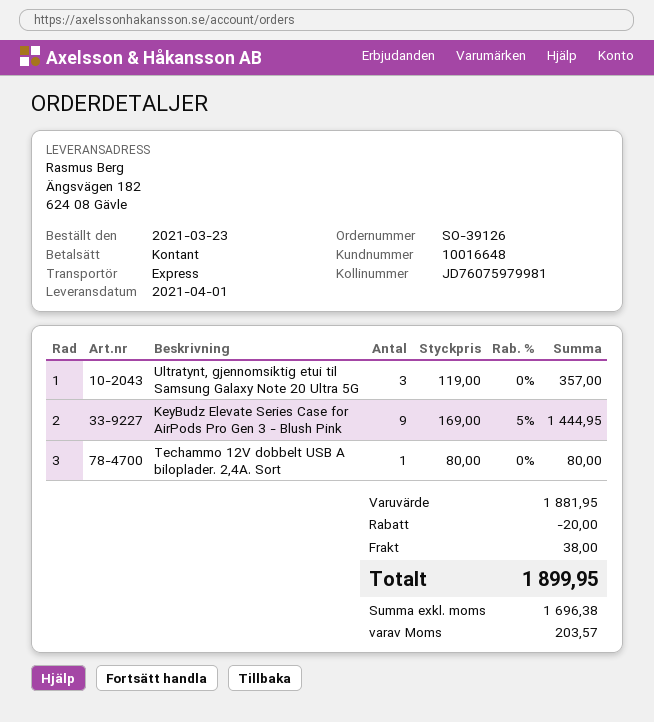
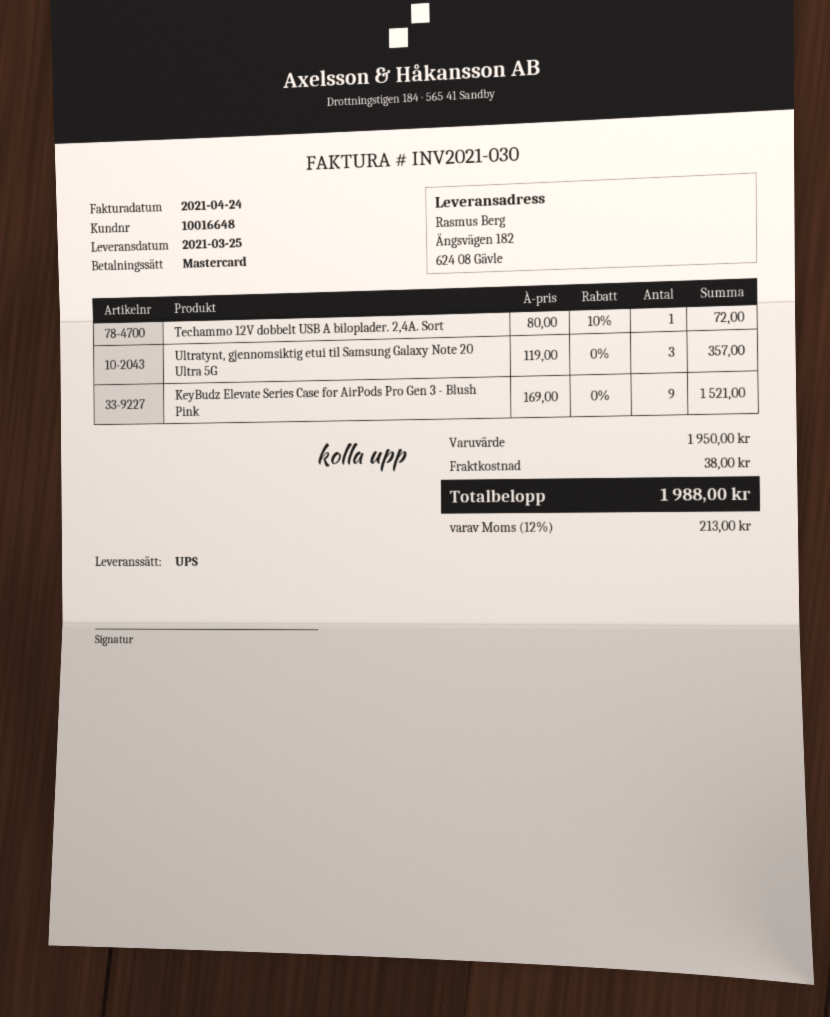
delivery date: 2021-04-01 -> 2021-03-25
payment method: cash -> Mastercard
shipping method: express -> UPS
KeyBudz Elevate Series Case for AirPods Pro Gen 3 - Blush Pink: 9 x 169.00 - 5% = 1444.95 -> 9 x 169.00 = 1521.00
Techammo 12V dobbelt USB A biloplader. 2,4A. Sort: 1 x 80.00 = 80.00 -> 1 x 80.00 - 10% = 72.00
subtotal: 1881.95 -> 1950.00
discount: 20.00 -> none
tax: 203.57 -> 213.00
total: 1899.95 -> 1988.00

